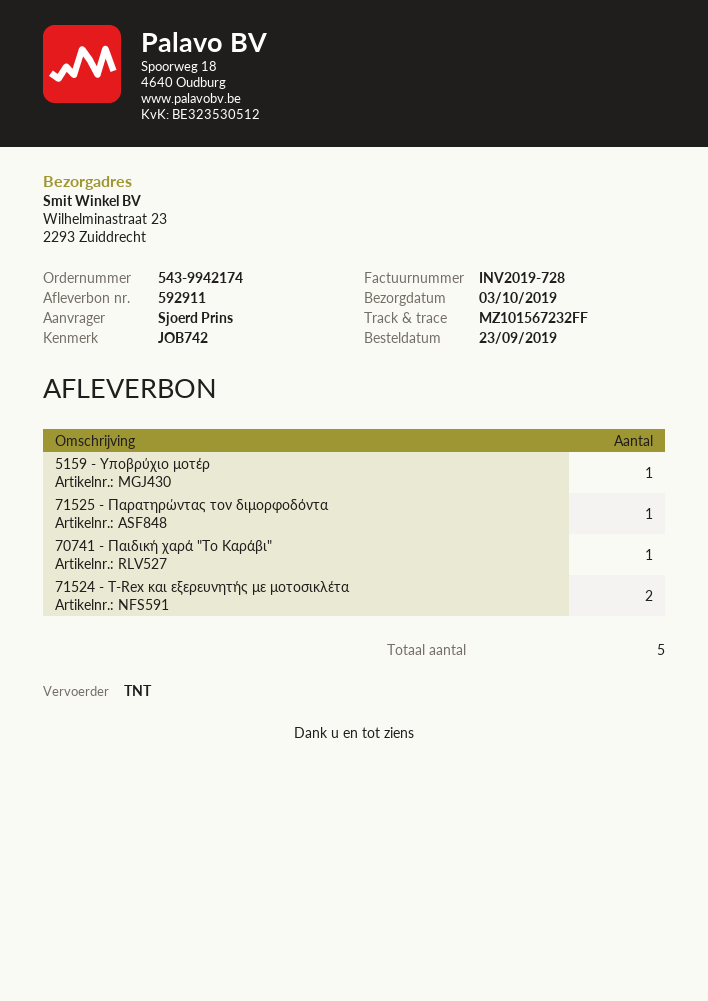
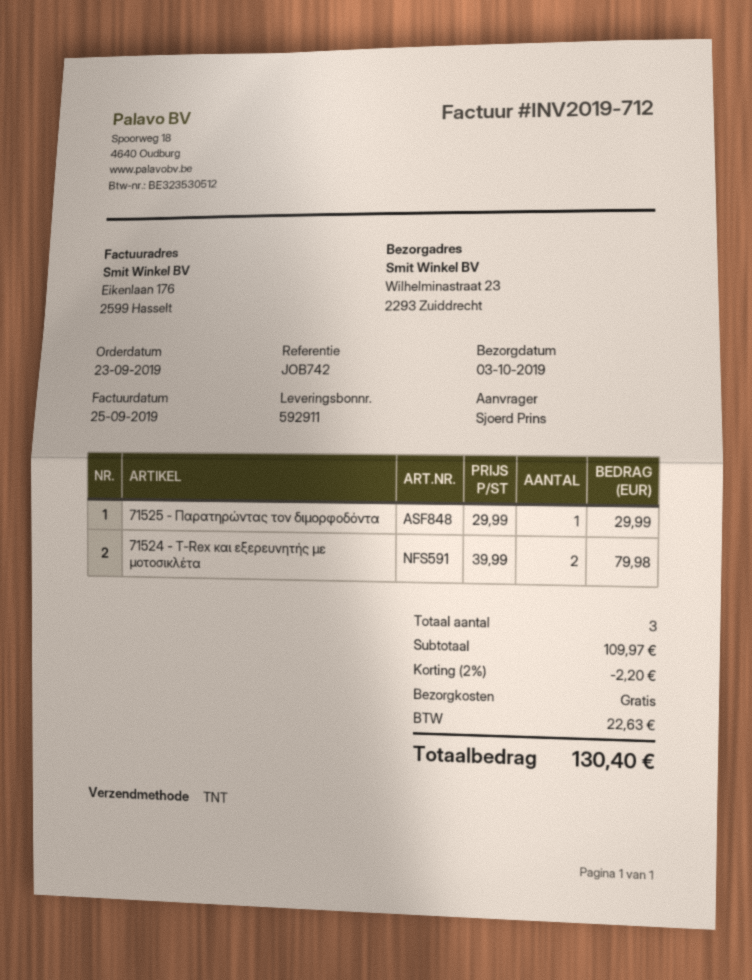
invoice number: INV2019-728 -> INV2019-712
5159 - Υποβρύχιο μοτέρ: 1 -> none
70741 - Παιδική χαρά "Το Καράβι": 1 -> none
total quantity: 5 -> 3

